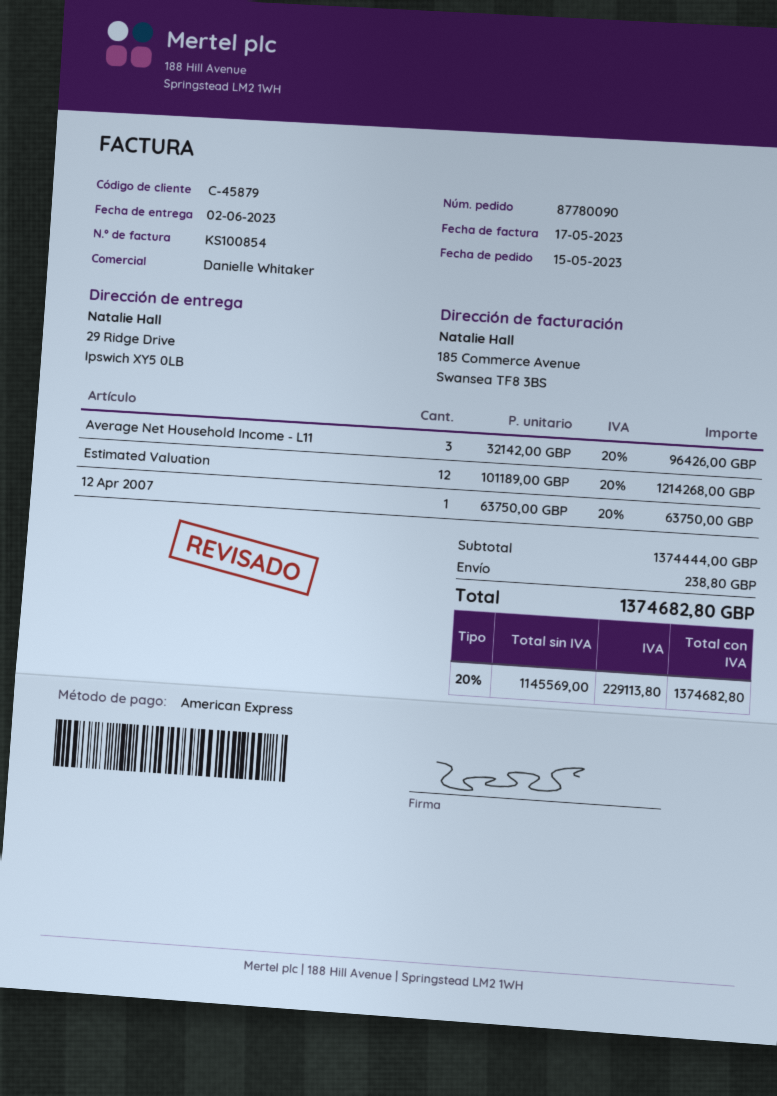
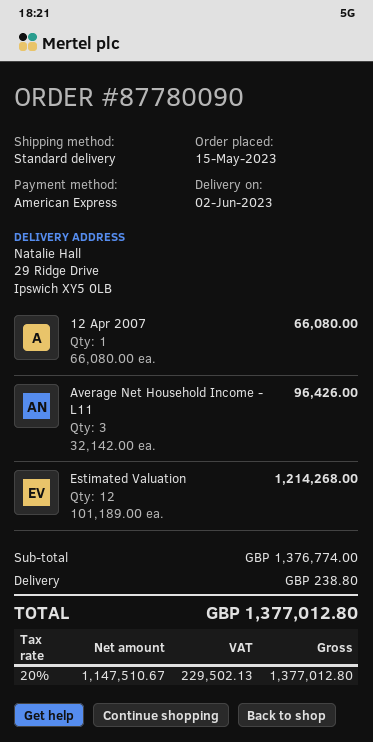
12 Apr 2007: 1 x 63750.00 = 63750.00 -> 1 x 66080.00 = 66080.00
subtotal: 1374444.00 -> 1376774.00
net: 1145569.00 -> 1147510.67
tax: 20% = 229113.80 -> 20% = 229502.13
total: 1374682.80 -> 1377012.80

